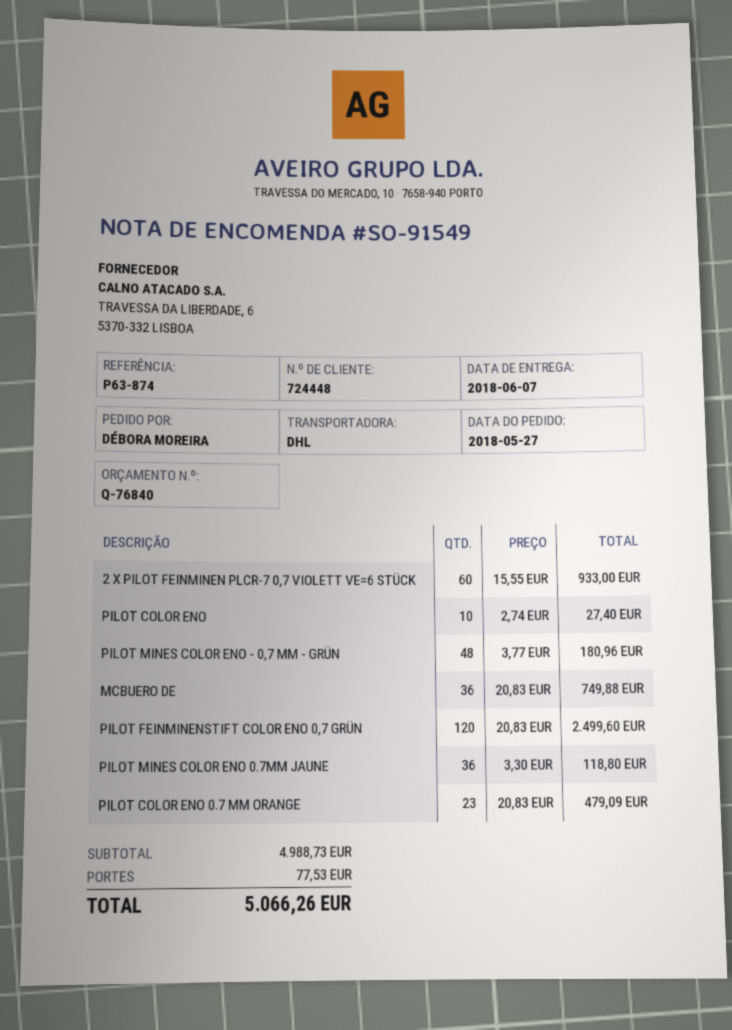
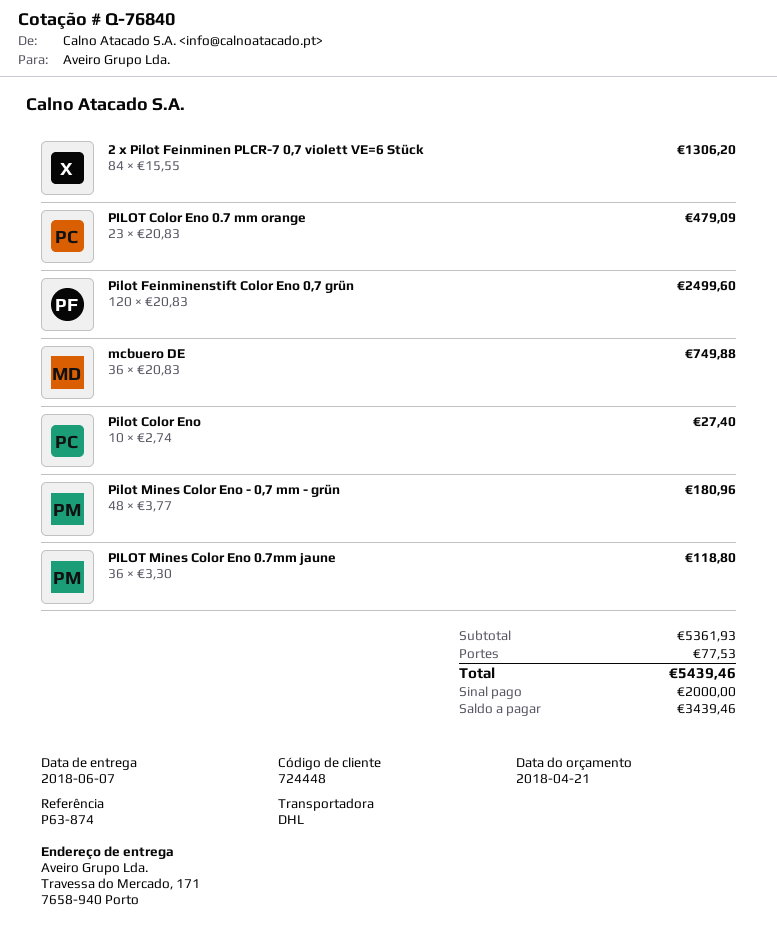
2 X PILOT FEINMINEN PLCR-7 0,7 VIOLETT VE=6 STÜCK: 60 x 15.55 = 933.00 -> 84 x 15.55 = 1306.20
subtotal: 4988.73 -> 5361.93
total: 5066.26 -> 5439.46

